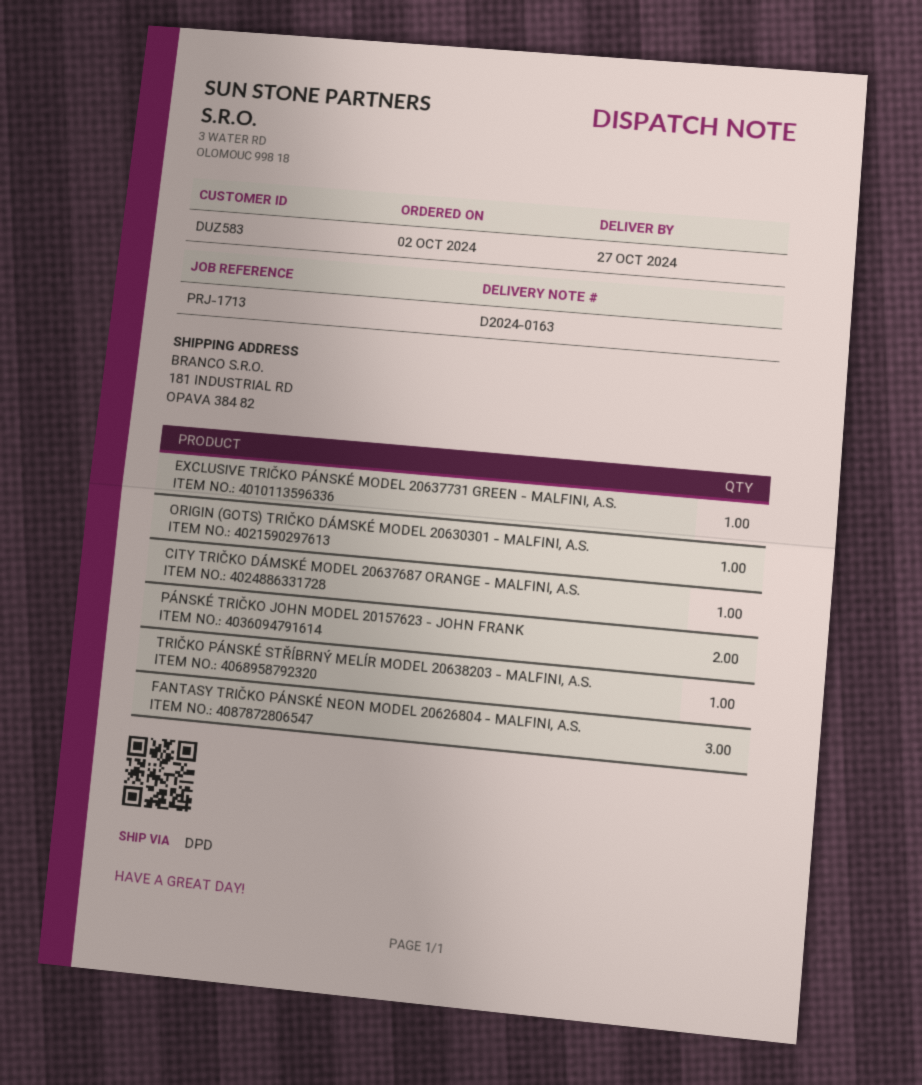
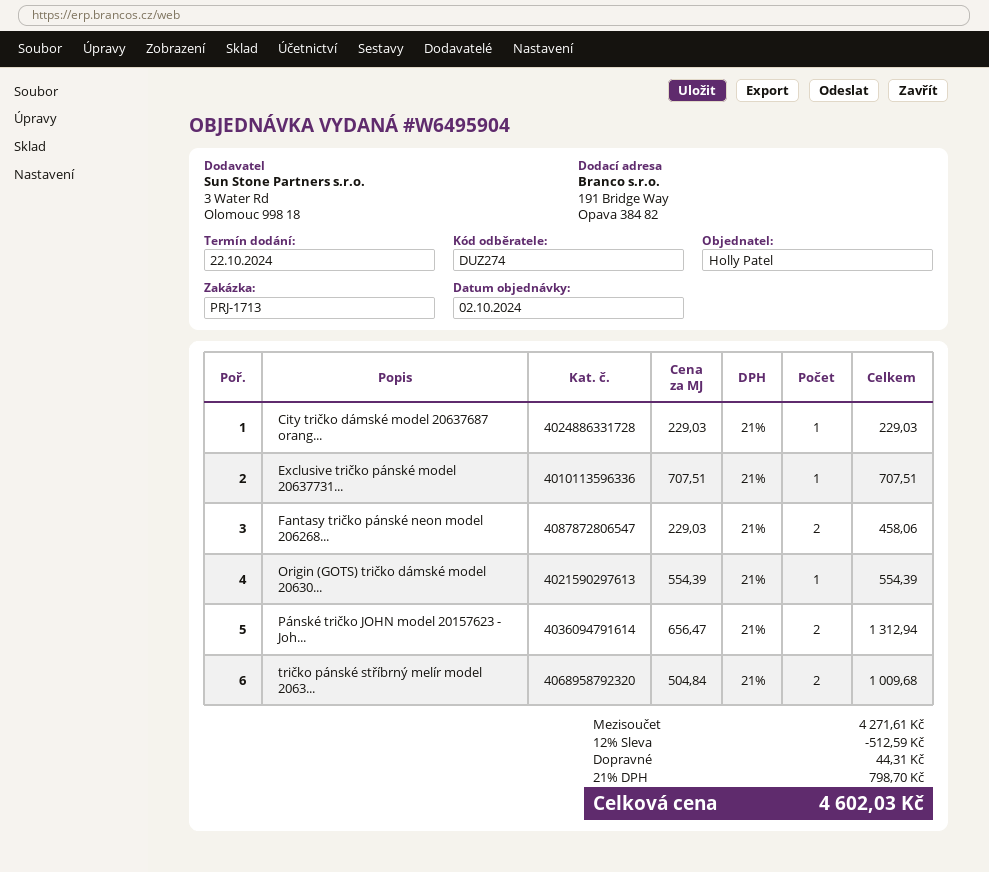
delivery date: 2024-10-27 -> 2024-10-22
customer number: DUZ583 -> DUZ274
ship to: 181 INDUSTRIAL RD, OPAVA 384 82 -> 191 Bridge Way, Opava 384 82
TRIČKO PÁNSKÉ STŘÍBRNÝ MELÍR MODEL 20638203 - MALFINI, A.S.: 1 -> 2
FANTASY TRIČKO PÁNSKÉ NEON MODEL 20626804 - MALFINI, A.S.: 3 -> 2

